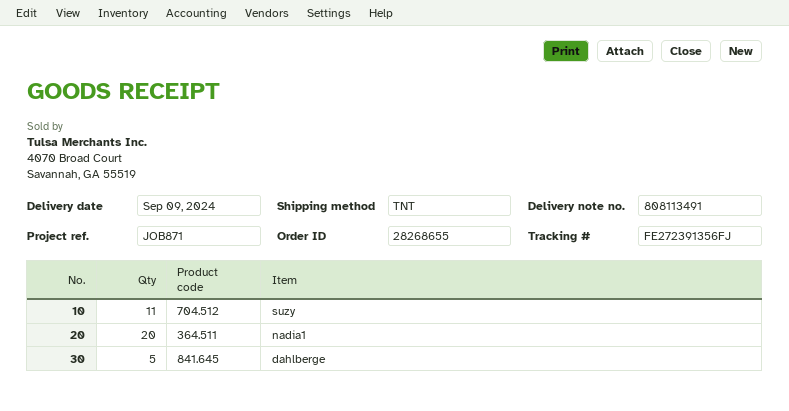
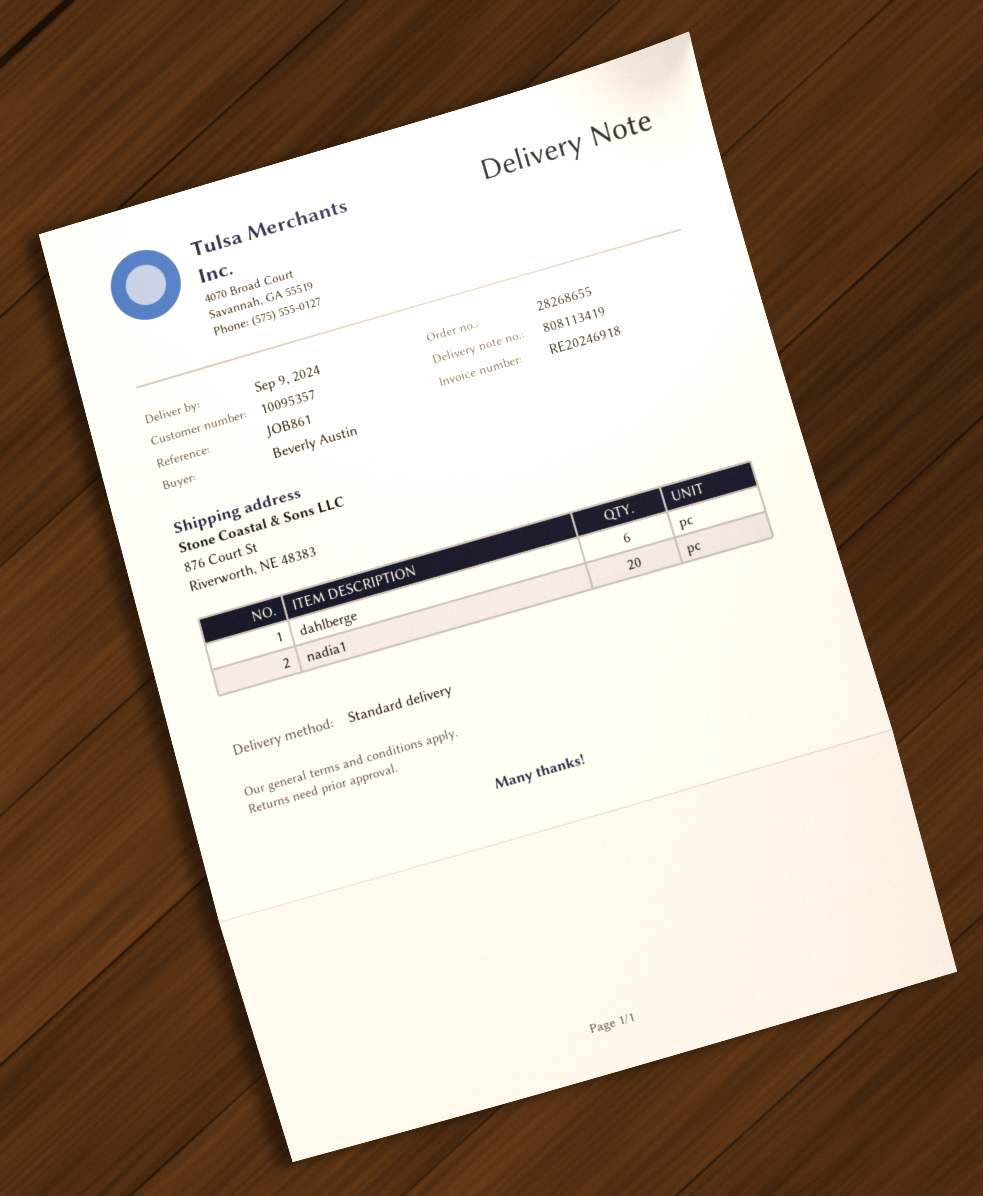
delivery note number: 808113491 -> 808113419
reference: JOB871 -> JOB861
shipping method: TNT -> standard
suzy: 11 -> none
dahlberge: 5 -> 6

